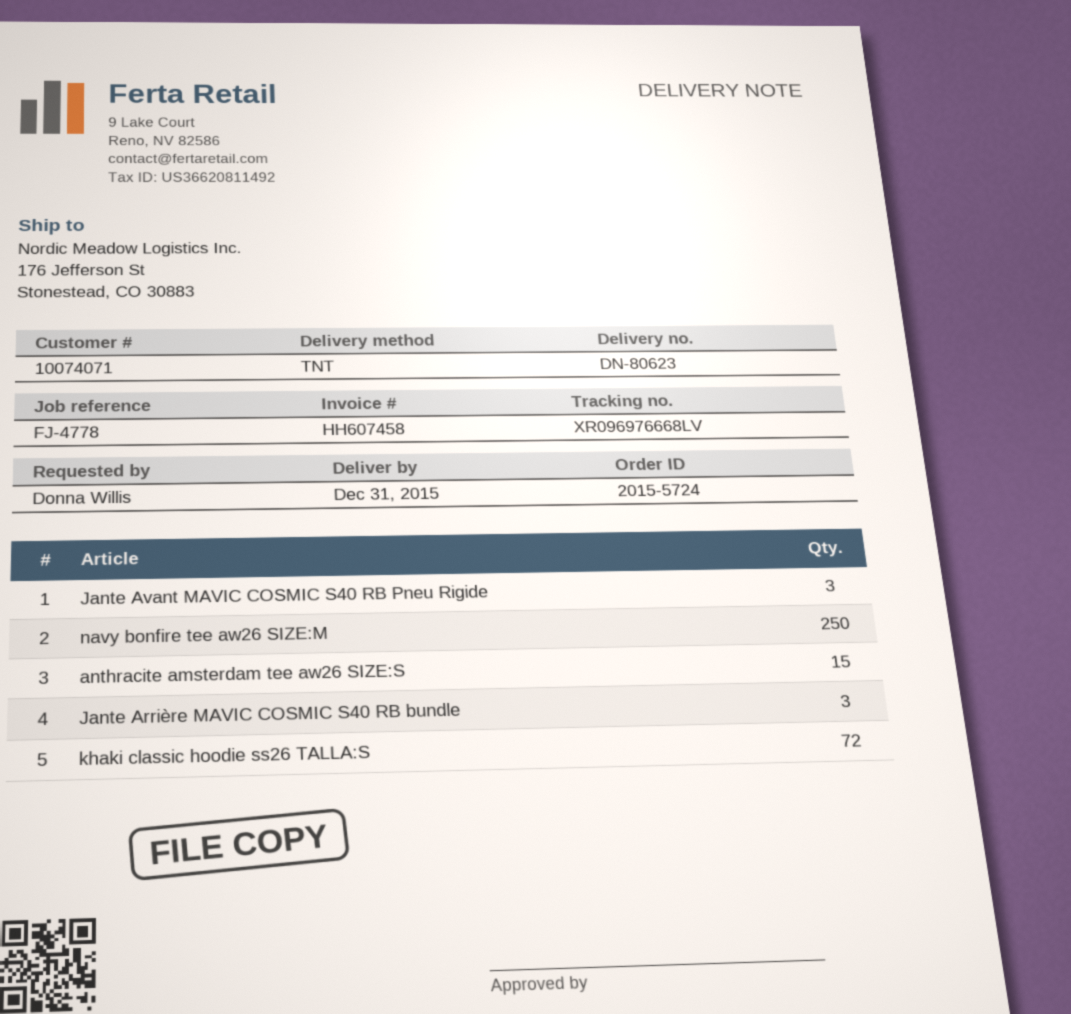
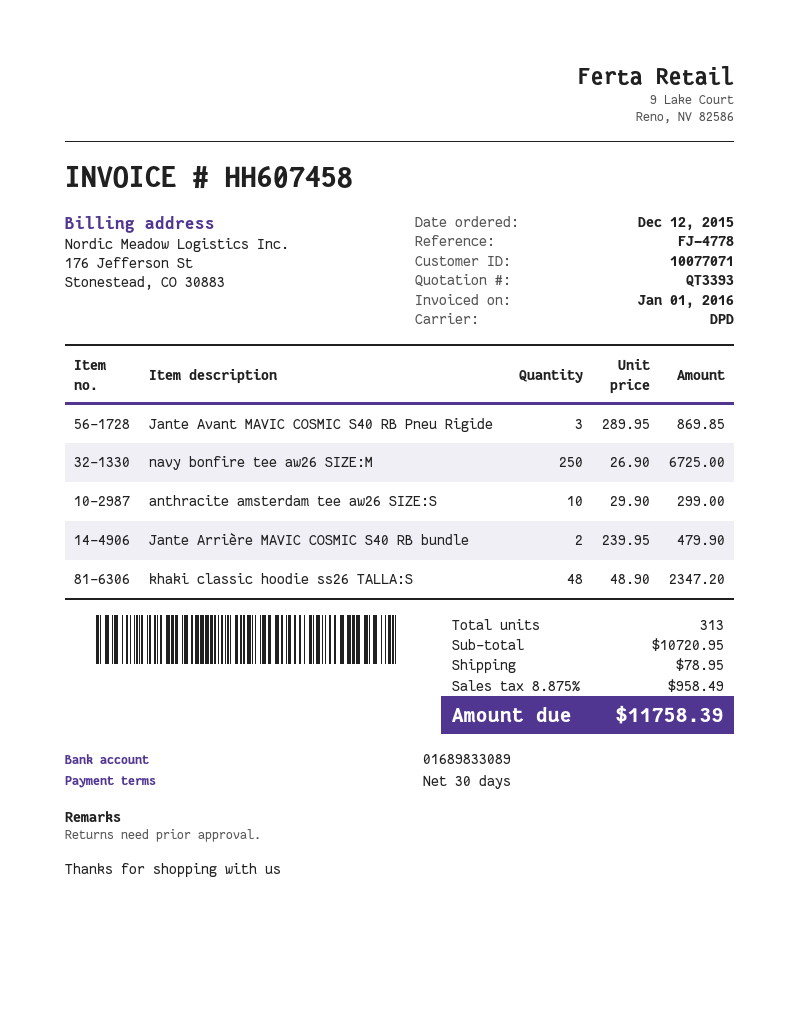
customer number: 10074071 -> 10077071
shipping method: TNT -> DPD
anthracite amsterdam tee aw26 SIZE:S: 15 -> 10
Jante Arrière MAVIC COSMIC S40 RB bundle: 3 -> 2
khaki classic hoodie ss26 TALLA:S: 72 -> 48

